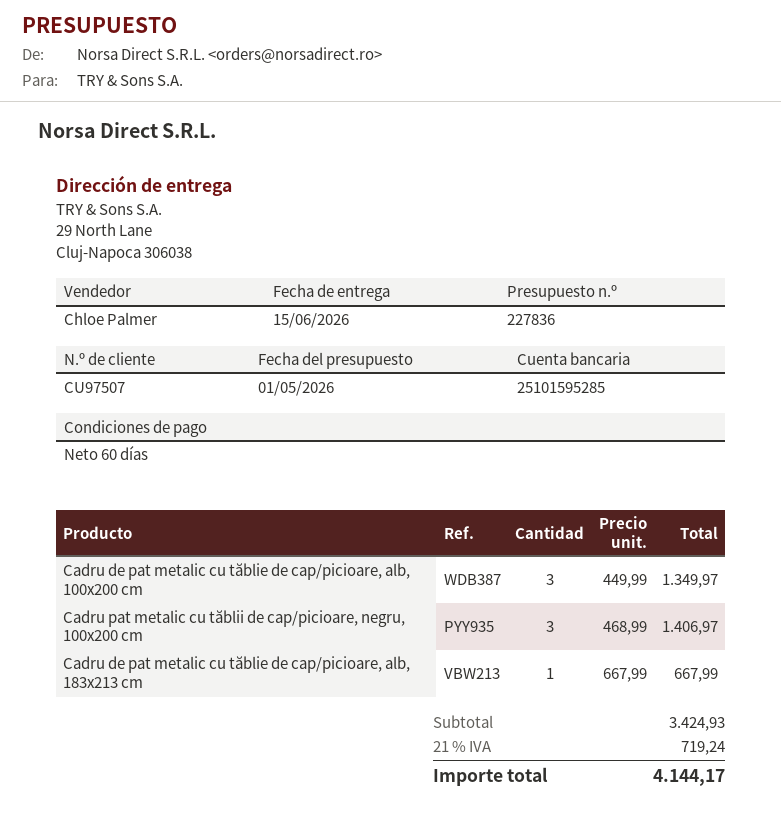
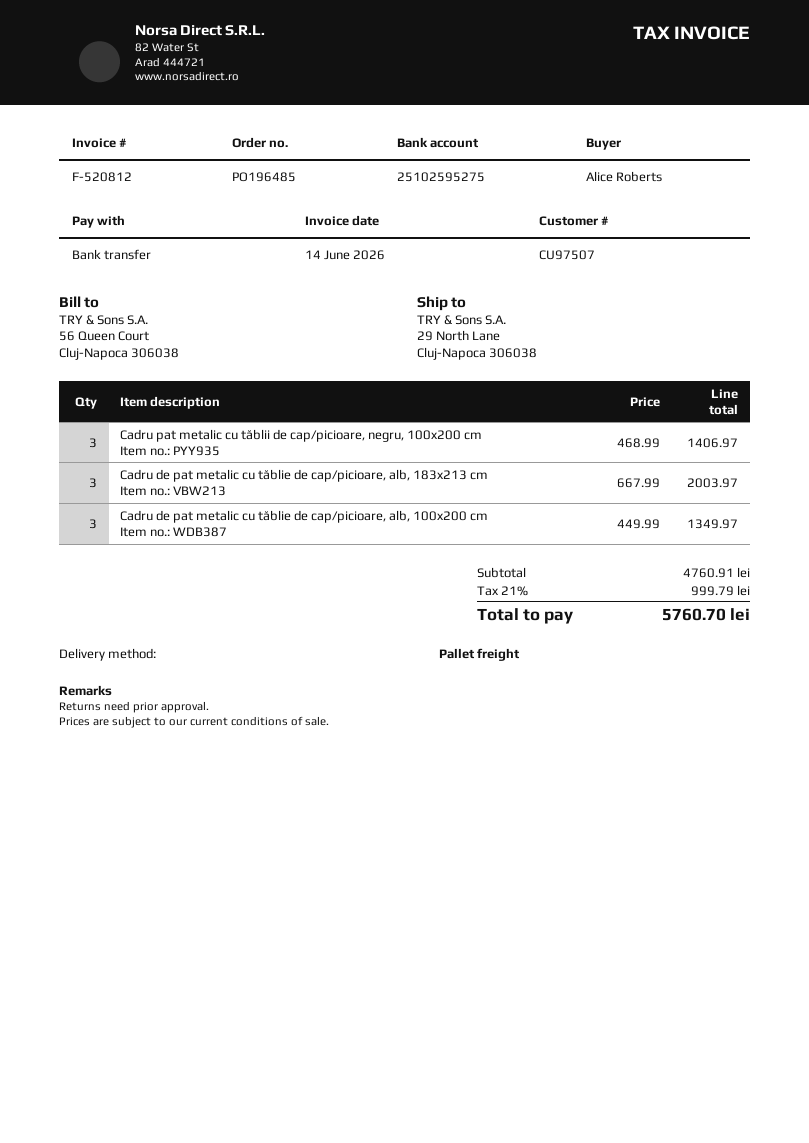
bank account: 25101595285 -> 25102595275
Cadru de pat metalic cu tăblie de cap/picioare, alb, 183x213 cm: 1 x 667.99 = 667.99 -> 3 x 667.99 = 2003.97
subtotal: 3424.93 -> 4760.91
tax: 21% = 719.24 -> 21% = 999.79
total: 4144.17 -> 5760.70

